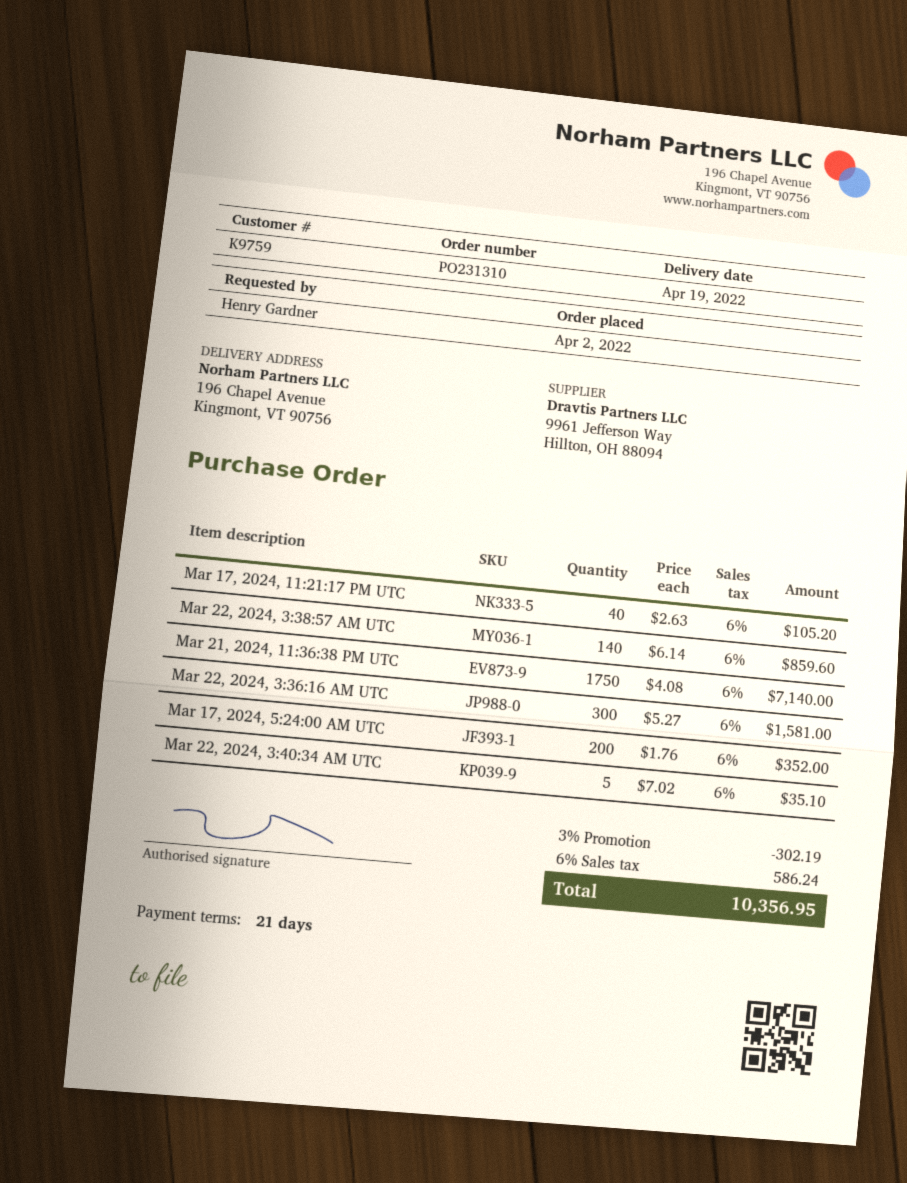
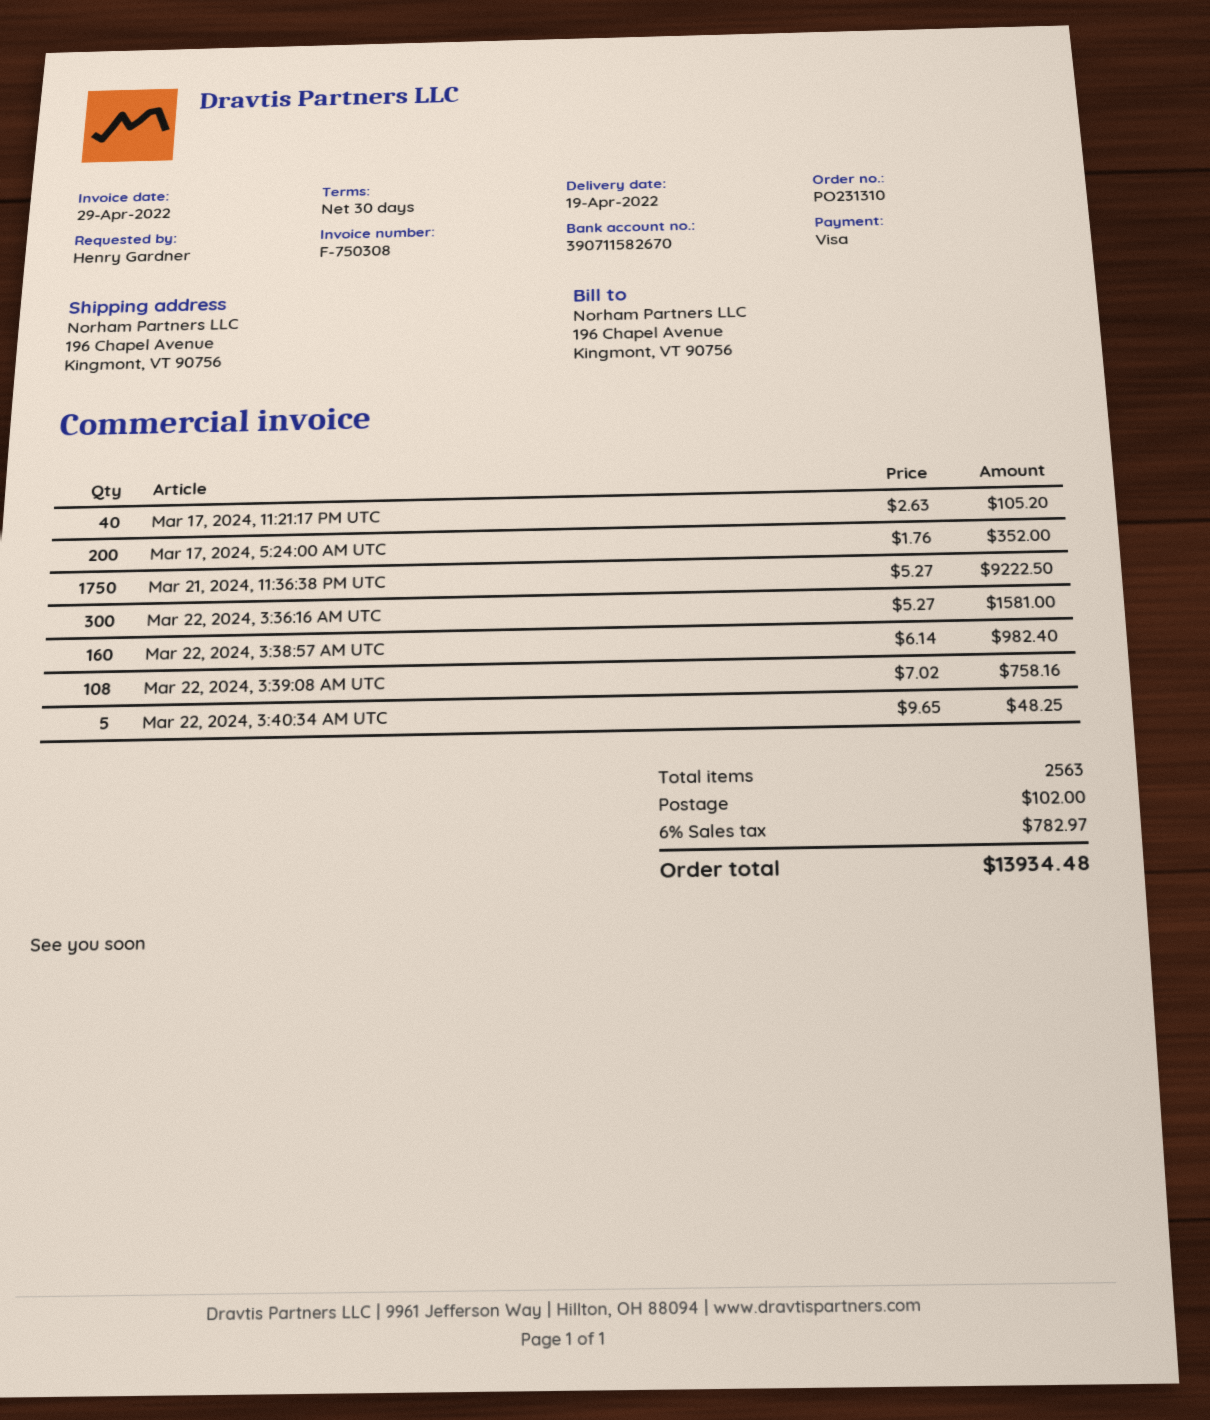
payment terms: 21 days -> 30 days
Mar 22, 2024, 3:38:57 AM UTC: 140 x 6.14 = 859.60 -> 160 x 6.14 = 982.40
Mar 21, 2024, 11:36:38 PM UTC: 1750 x 4.08 = 7140.00 -> 1750 x 5.27 = 9222.50
Mar 22, 2024, 3:40:34 AM UTC: 5 x 7.02 = 35.10 -> 5 x 9.65 = 48.25
Mar 22, 2024, 3:39:08 AM UTC: none -> 108 x 7.02 = 758.16
discount: 3% = 302.19 -> none
shipping: none -> 102.00
tax: 6% = 586.24 -> 6% = 782.97
total: 10356.95 -> 13934.48

